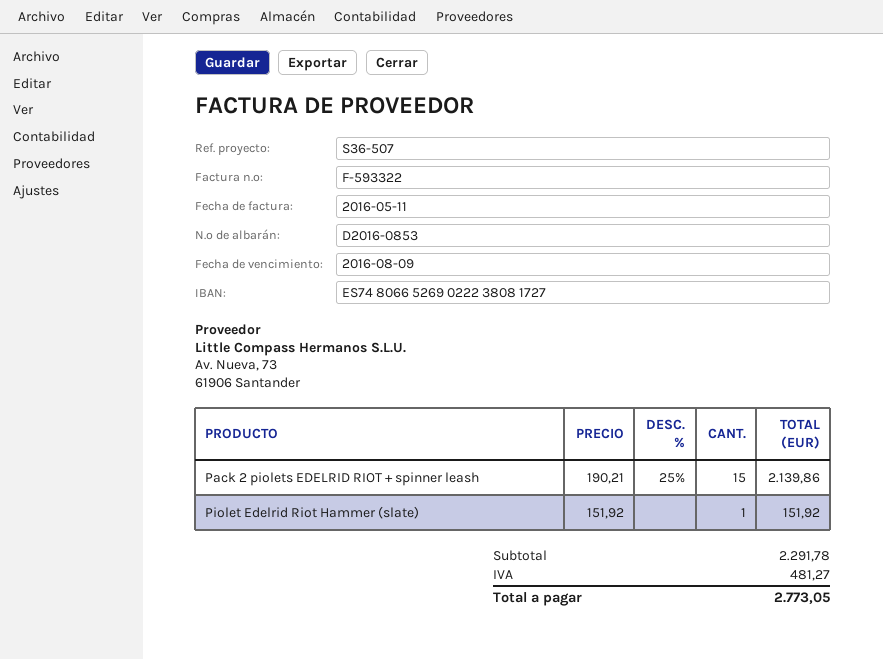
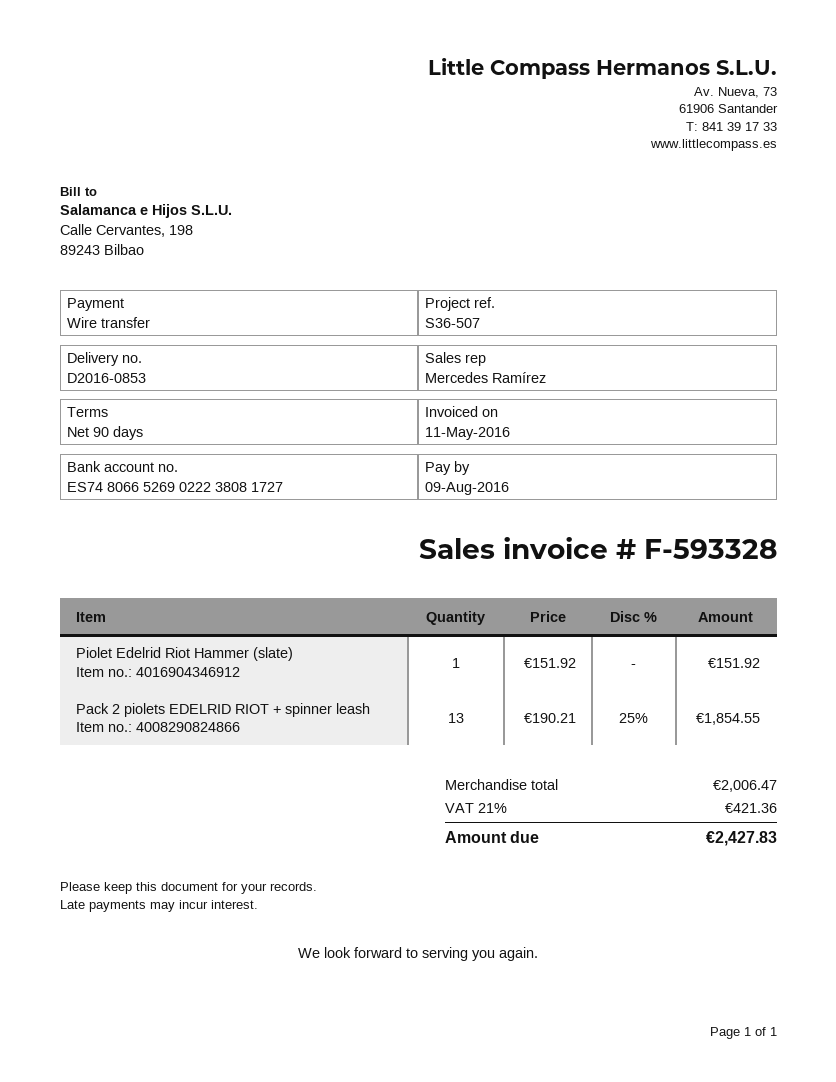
invoice number: F-593322 -> F-593328
Pack 2 piolets EDELRID RIOT + spinner leash: 15 x 190.21 - 25% = 2139.86 -> 13 x 190.21 - 25% = 1854.55
subtotal: 2291.78 -> 2006.47
tax: 481.27 -> 421.36
total: 2773.05 -> 2427.83

